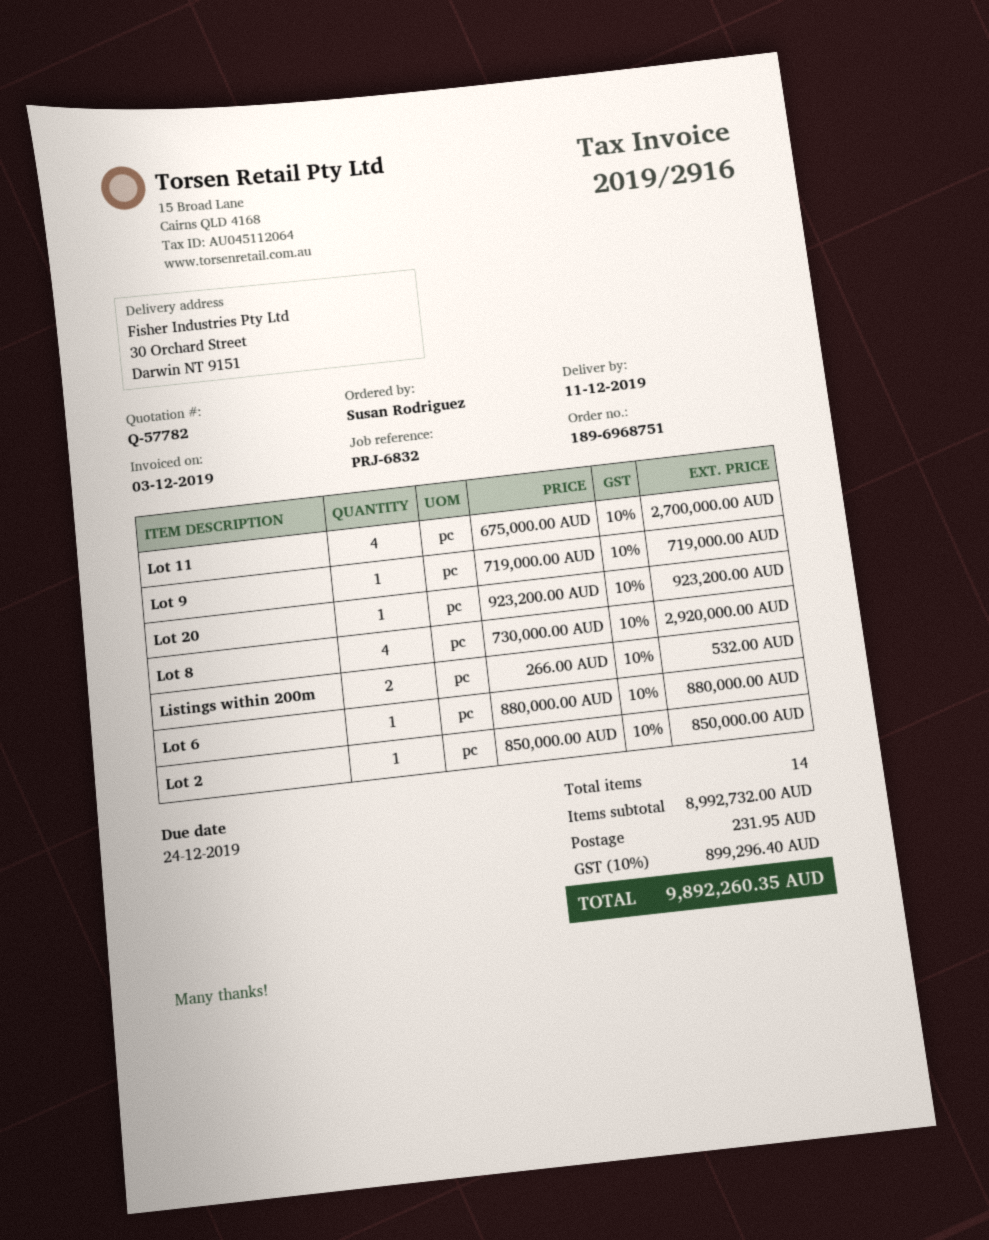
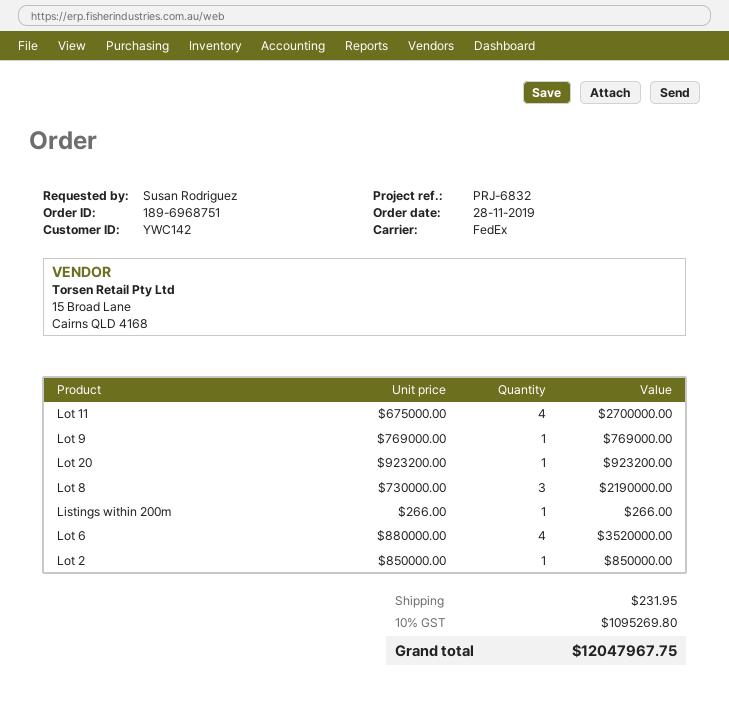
Lot 9: 1 x 719000.00 = 719000.00 -> 1 x 769000.00 = 769000.00
Lot 8: 4 x 730000.00 = 2920000.00 -> 3 x 730000.00 = 2190000.00
Listings within 200m: 2 x 266.00 = 532.00 -> 1 x 266.00 = 266.00
Lot 6: 1 x 880000.00 = 880000.00 -> 4 x 880000.00 = 3520000.00
tax: 10% = 899296.40 -> 10% = 1095269.80
total: 9892260.35 -> 12047967.75

